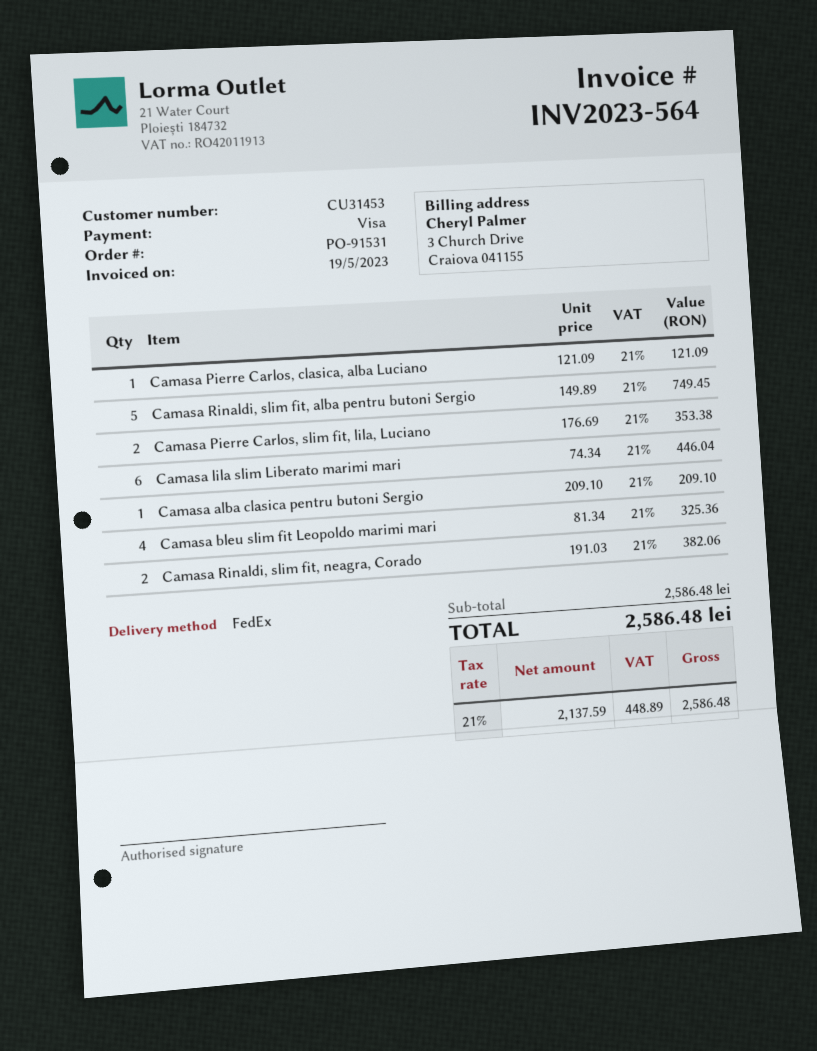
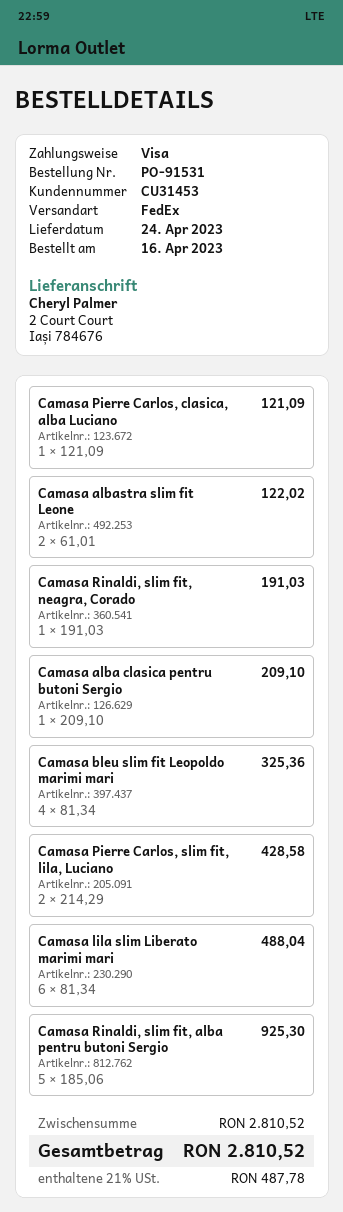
Camasa Rinaldi, slim fit, alba pentru butoni Sergio: 5 x 149.89 = 749.45 -> 5 x 185.06 = 925.30
Camasa Pierre Carlos, slim fit, lila, Luciano: 2 x 176.69 = 353.38 -> 2 x 214.29 = 428.58
Camasa lila slim Liberato marimi mari: 6 x 74.34 = 446.04 -> 6 x 81.34 = 488.04
Camasa Rinaldi, slim fit, neagra, Corado: 2 x 191.03 = 382.06 -> 1 x 191.03 = 191.03
Camasa albastra slim fit Leone: none -> 2 x 61.01 = 122.02
subtotal: 2586.48 -> 2810.52
tax: 21% = 448.89 -> 21% = 487.78
total: 2586.48 -> 2810.52

